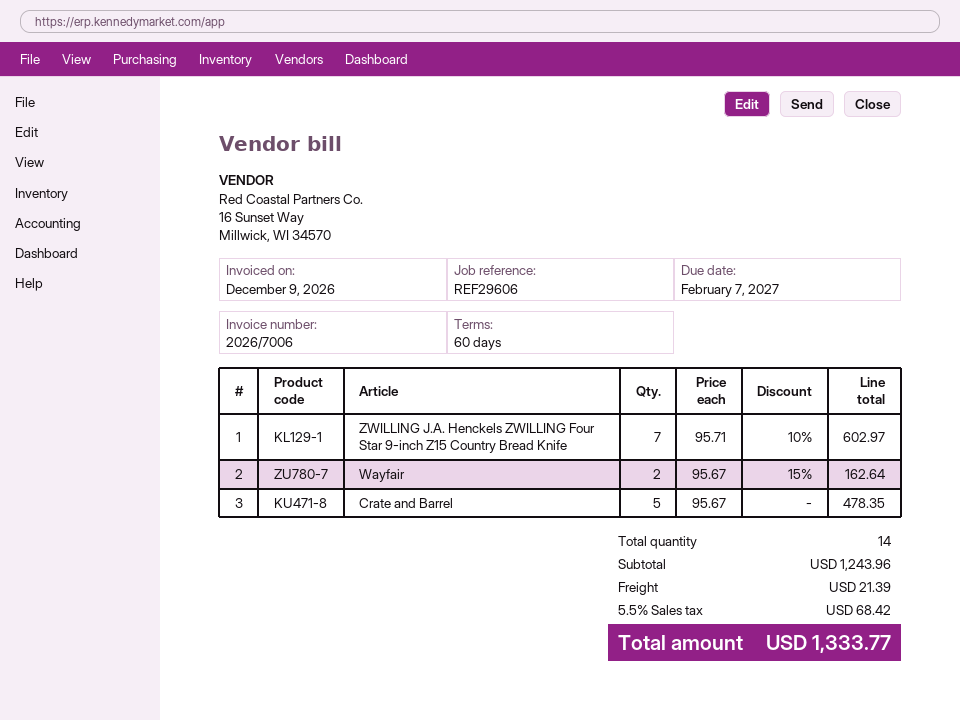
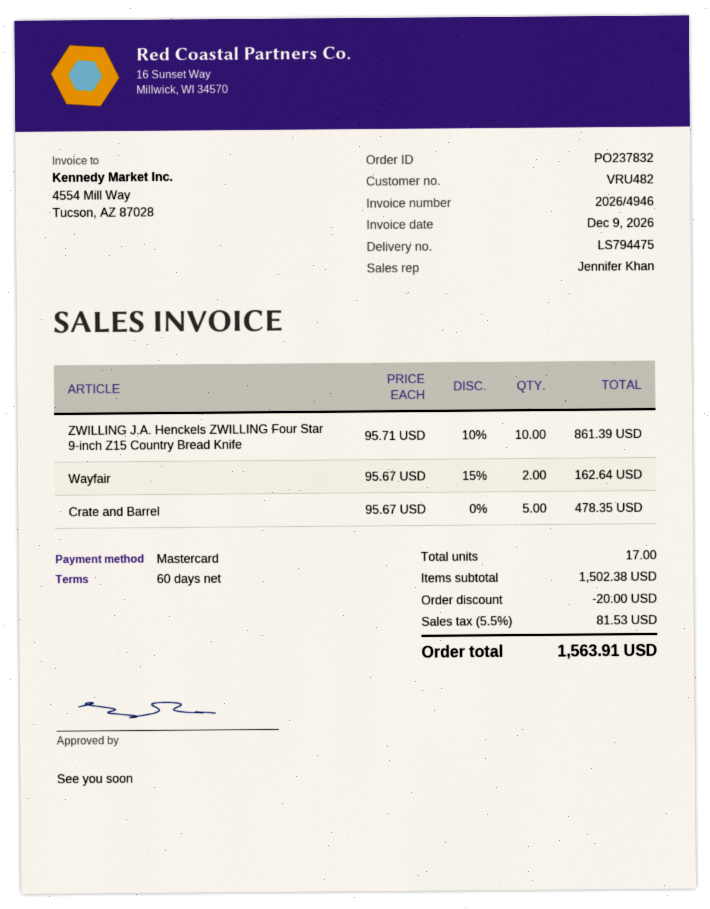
invoice number: 2026/7006 -> 2026/4946
ZWILLING J.A. Henckels ZWILLING Four Star 9-inch Z15 Country Bread Knife: 7 x 95.71 - 10% = 602.97 -> 10 x 95.71 - 10% = 861.39
total quantity: 14 -> 17
subtotal: 1243.96 -> 1502.38
discount: none -> 20.00
shipping: 21.39 -> none
tax: 5.5% = 68.42 -> 5.5% = 81.53
total: 1333.77 -> 1563.91

